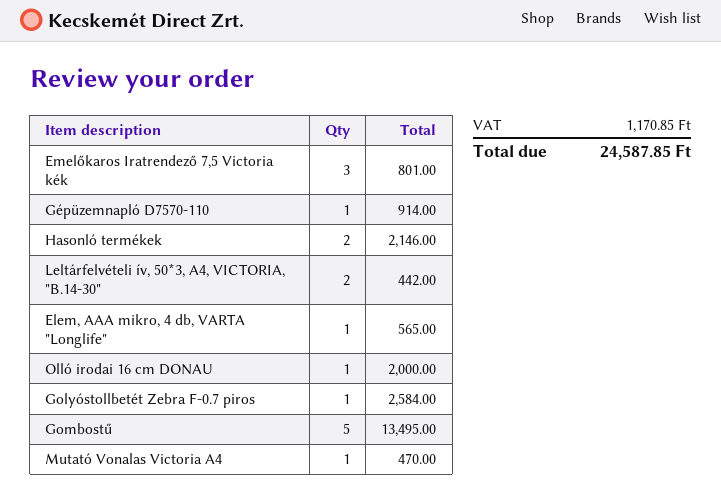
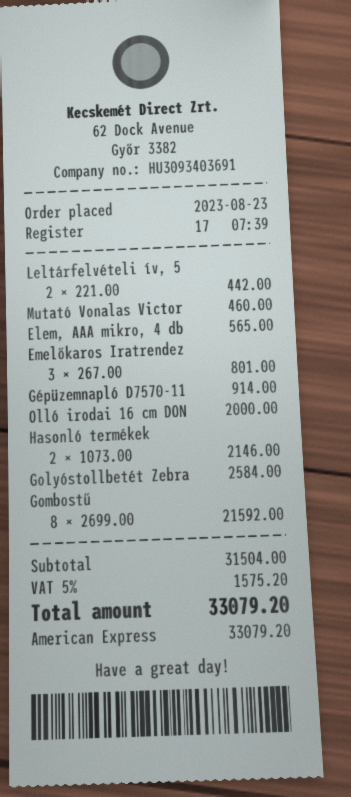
Gombostű: 5 for 13495.00 -> 8 for 21592.00
Mutató Vonalas Victoria A4: 1 for 470.00 -> 1 for 460.00
tax: 1170.85 -> 1575.20
total: 24587.85 -> 33079.20

